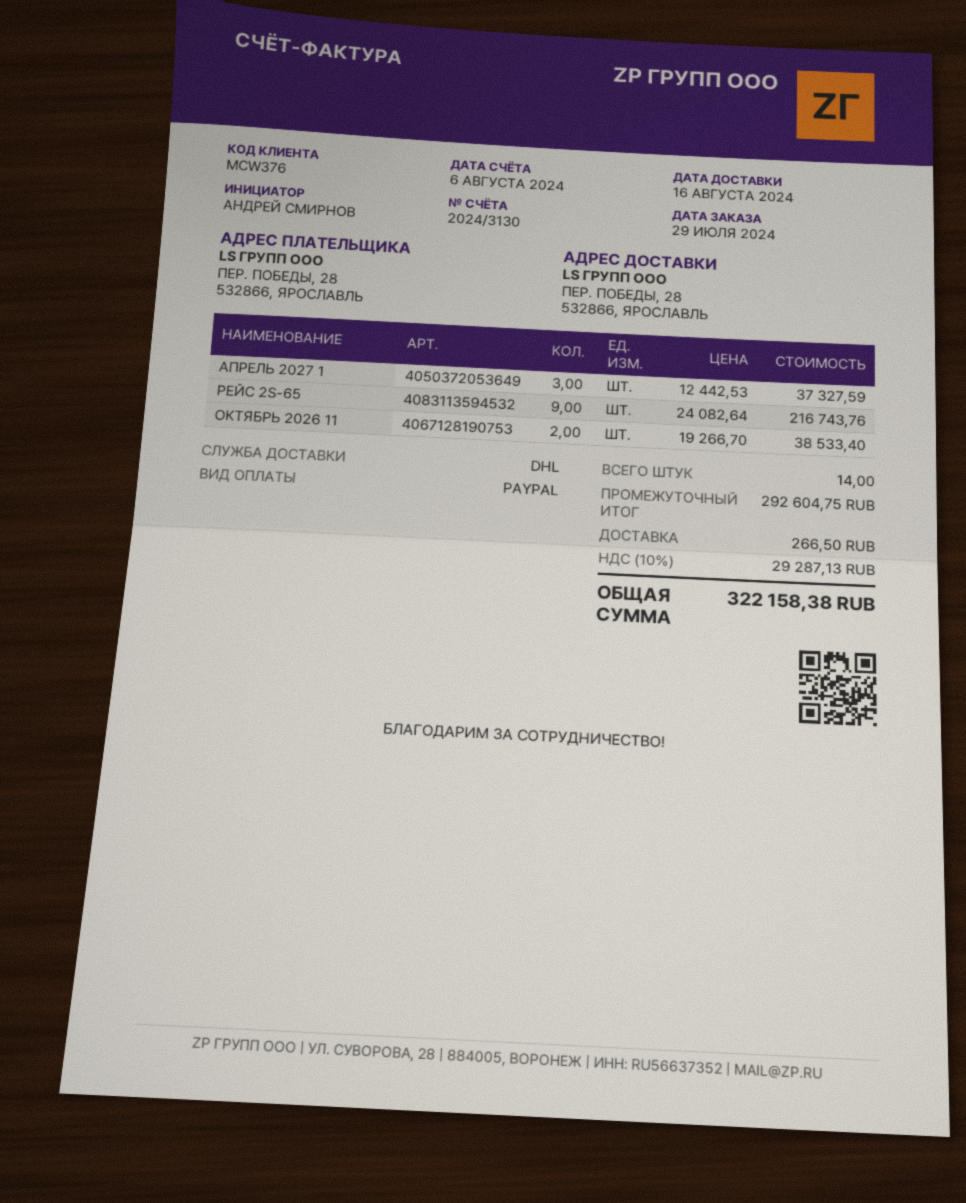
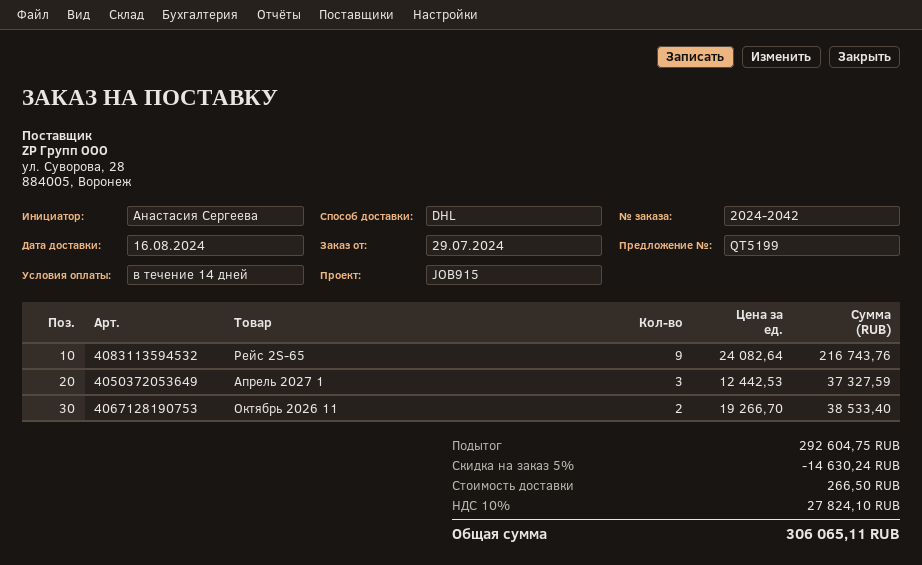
ordered by: АНДРЕЙ СМИРНОВ -> Анастасия Сергеева
discount: none -> 5% = 14630.24
tax: 10% = 29287.13 -> 10% = 27824.10
total: 322158.38 -> 306065.11

